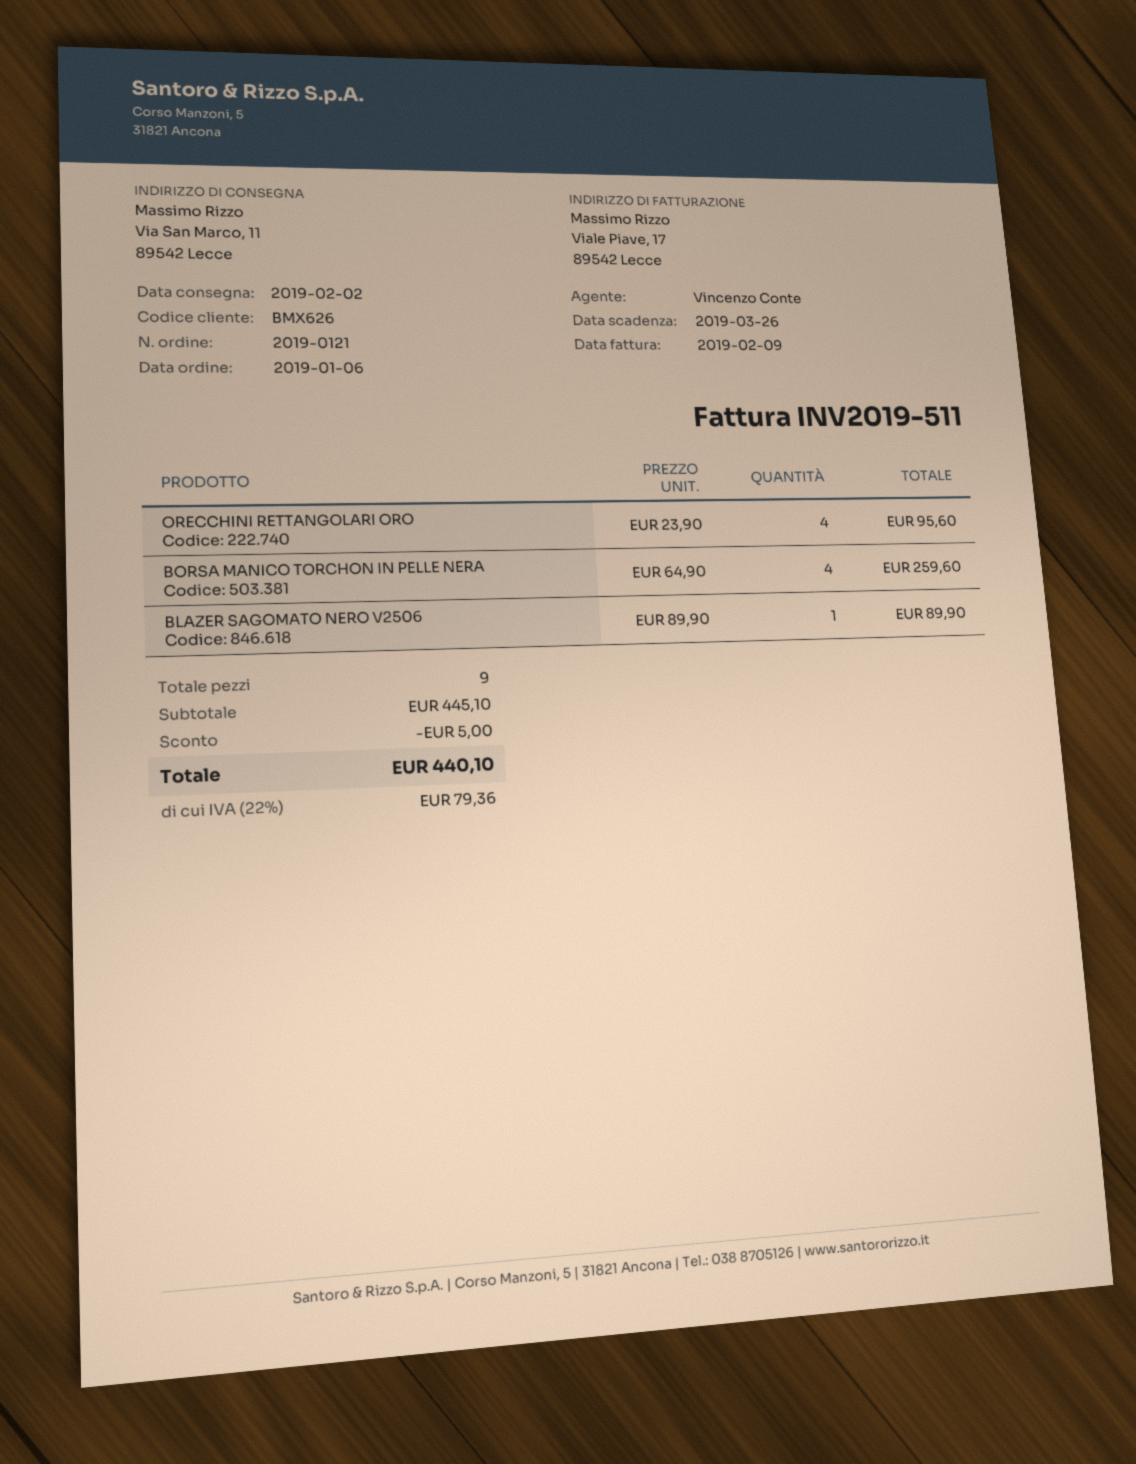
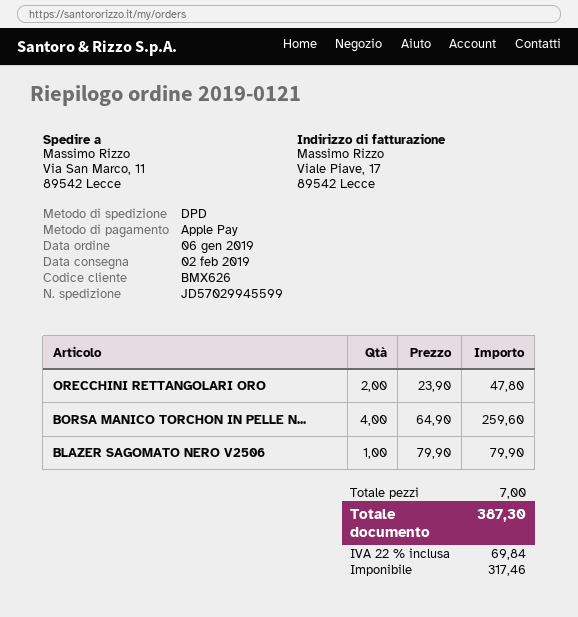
ORECCHINI RETTANGOLARI ORO: 4 x 23.90 = 95.60 -> 2 x 23.90 = 47.80
BLAZER SAGOMATO NERO V2506: 1 x 89.90 = 89.90 -> 1 x 79.90 = 79.90
total quantity: 9 -> 7
discount: 5.00 -> none
tax: 22% = 79.36 -> 22% = 69.84
total: 440.10 -> 387.30

